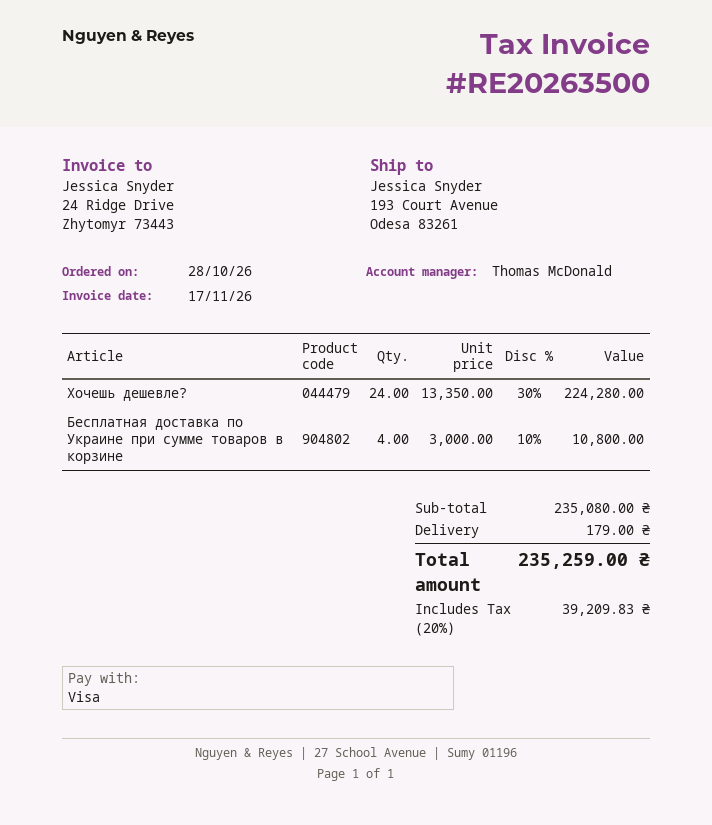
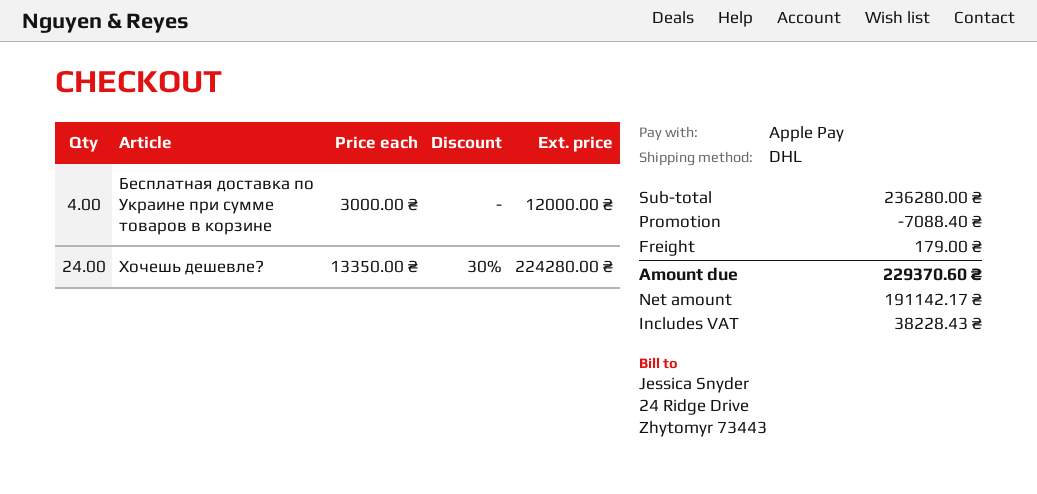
payment method: Visa -> Apple Pay
Бесплатная доставка по Украине при сумме товаров в корзине: 4 x 3000.00 - 10% = 10800.00 -> 4 x 3000.00 = 12000.00
subtotal: 235080.00 -> 236280.00
discount: none -> 7088.40
tax: 39209.83 -> 38228.43
total: 235259.00 -> 229370.60

